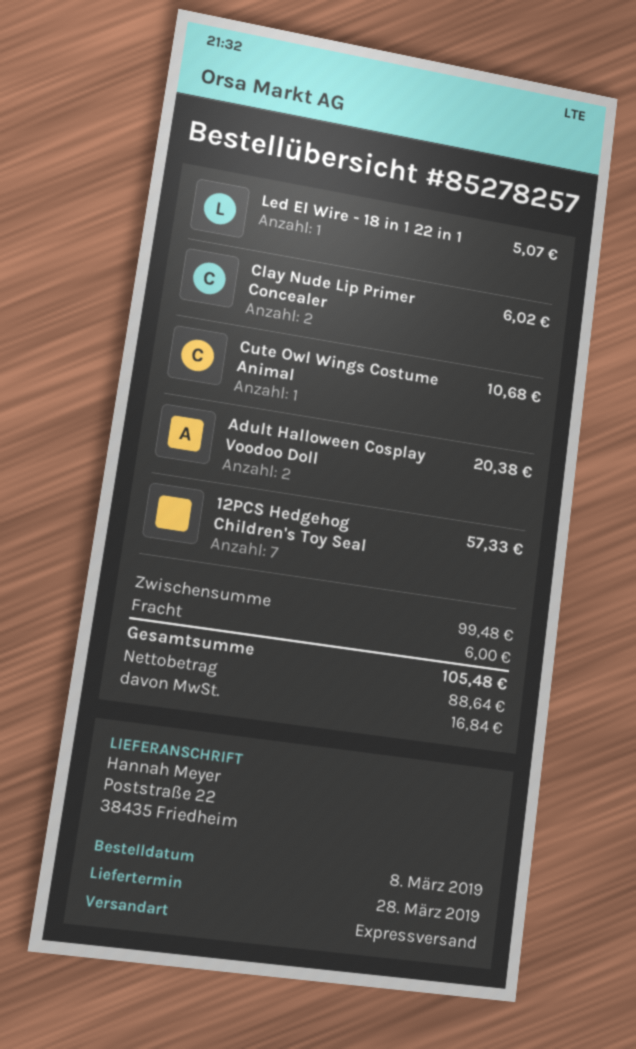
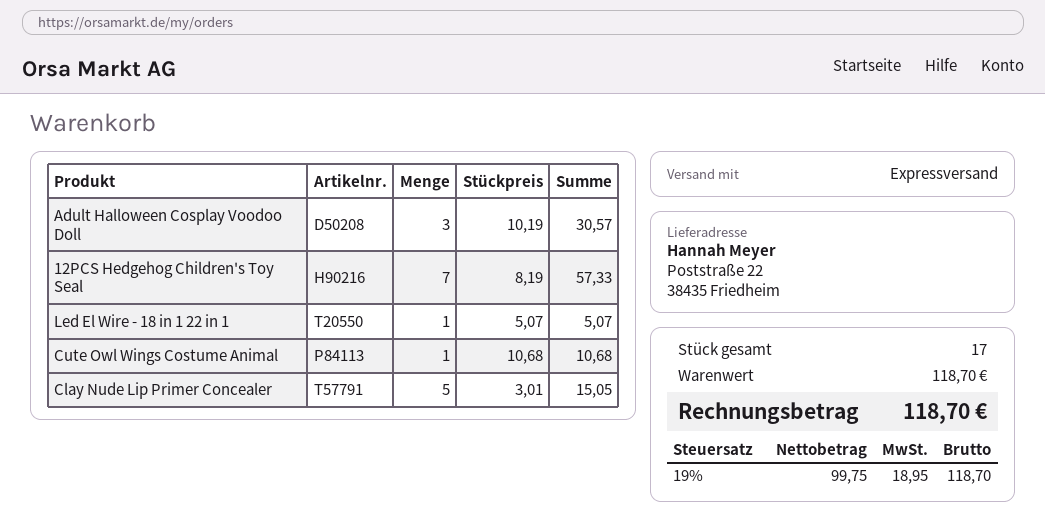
Clay Nude Lip Primer Concealer: 2 for 6.02 -> 5 for 15.05
Adult Halloween Cosplay Voodoo Doll: 2 for 20.38 -> 3 for 30.57
subtotal: 99.48 -> 118.70
shipping: 6.00 -> none
net: 88.64 -> 99.75
tax: 16.84 -> 18.95
total: 105.48 -> 118.70

